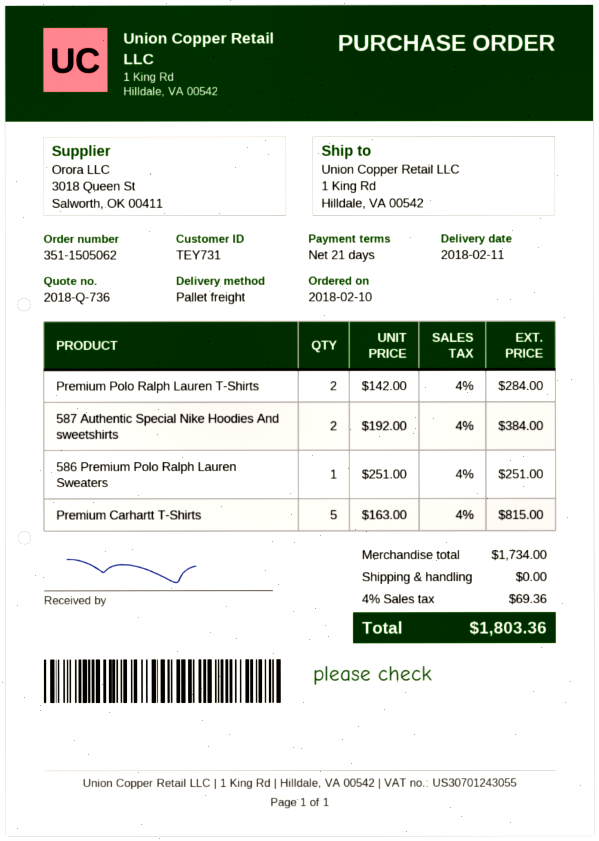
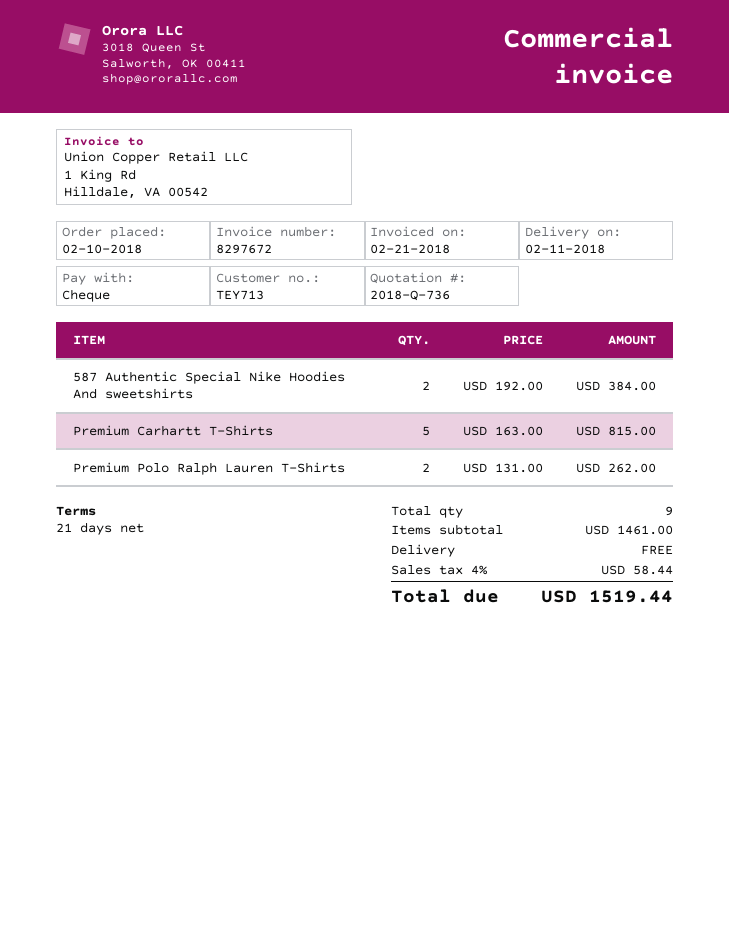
customer number: TEY731 -> TEY713
Premium Polo Ralph Lauren T-Shirts: 2 x 142.00 = 284.00 -> 2 x 131.00 = 262.00
586 Premium Polo Ralph Lauren Sweaters: 1 x 251.00 = 251.00 -> none
subtotal: 1734.00 -> 1461.00
tax: 4% = 69.36 -> 4% = 58.44
total: 1803.36 -> 1519.44

